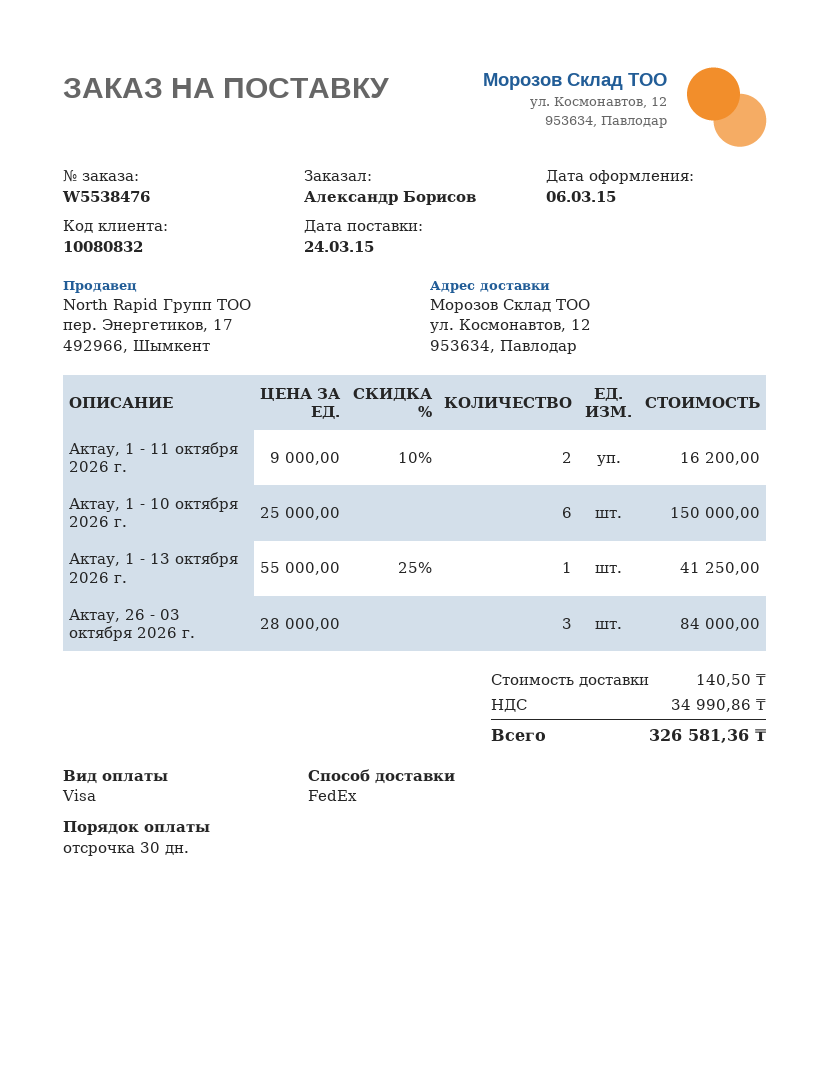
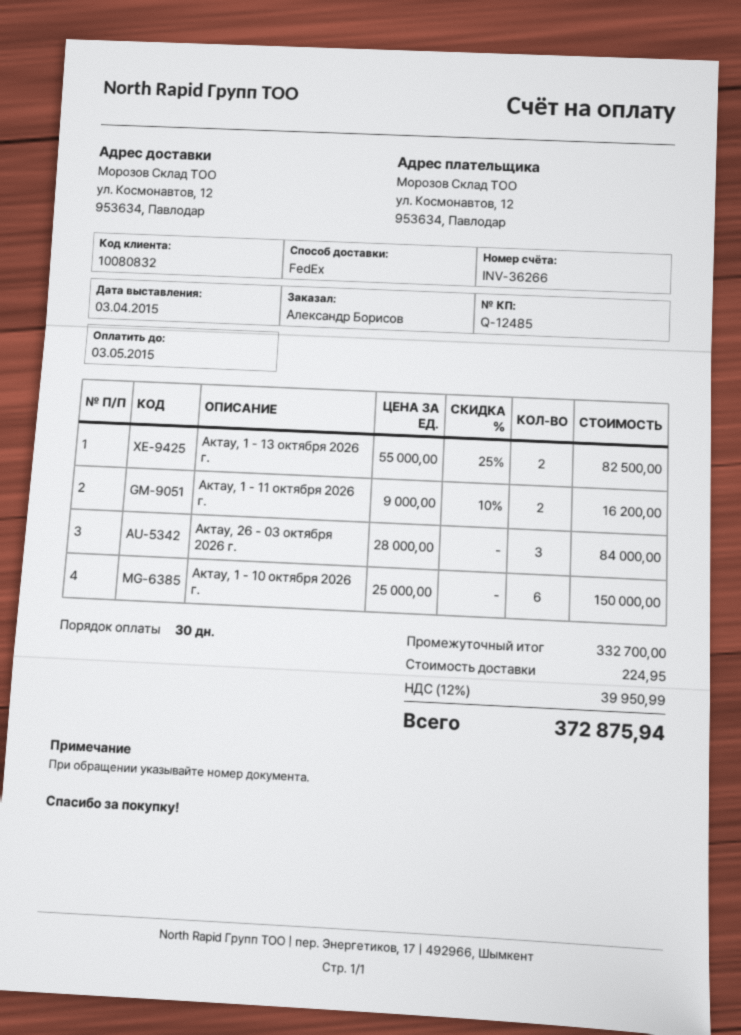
Актау, 1 - 13 октября 2026 г.: 1 x 55000.00 - 25% = 41250.00 -> 2 x 55000.00 - 25% = 82500.00
shipping: 140.50 -> 224.95
tax: 34990.86 -> 39950.99
total: 326581.36 -> 372875.94

